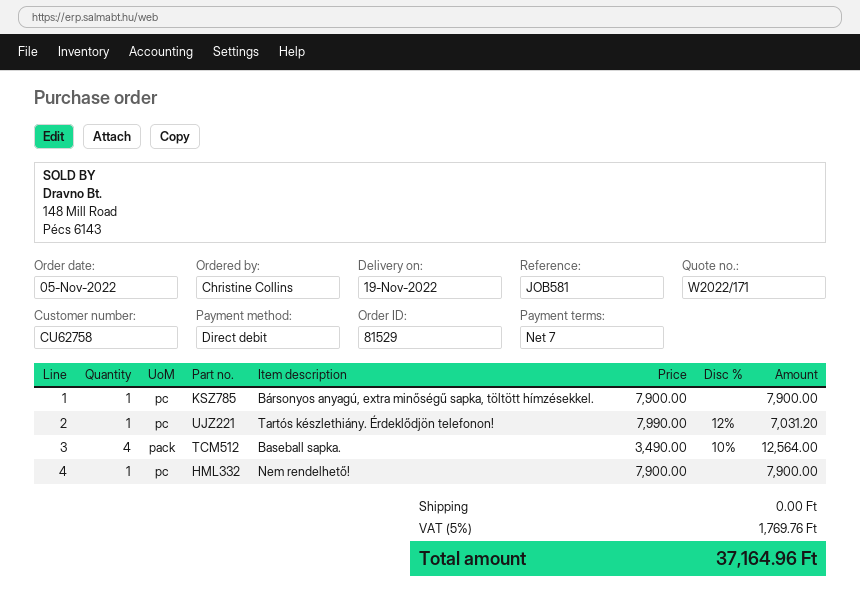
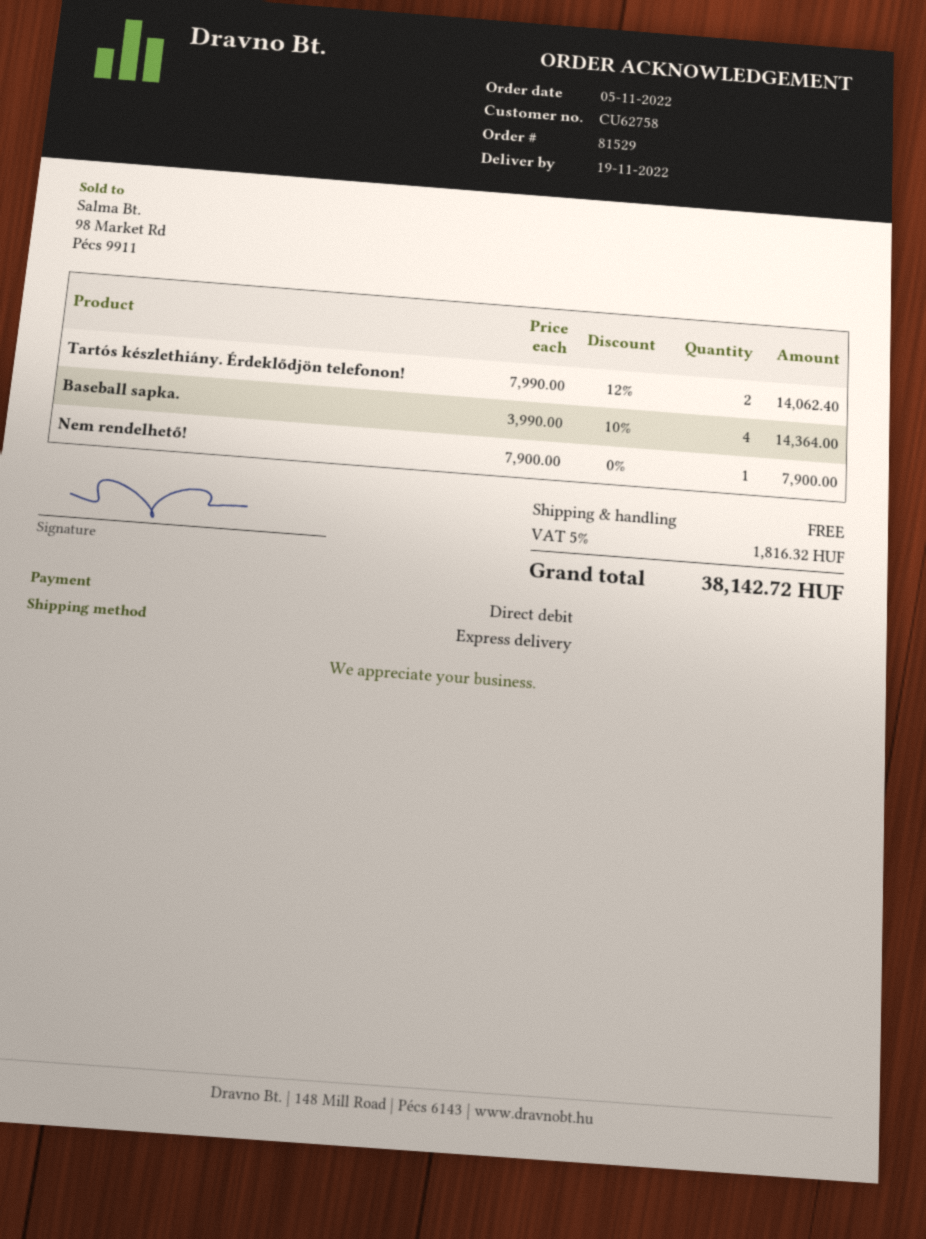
Bársonyos anyagú, extra minőségű sapka, töltött hímzésekkel.: 1 x 7900.00 = 7900.00 -> none
Tartós készlethiány. Érdeklődjön telefonon!: 1 x 7990.00 - 12% = 7031.20 -> 2 x 7990.00 - 12% = 14062.40
Baseball sapka.: 4 x 3490.00 - 10% = 12564.00 -> 4 x 3990.00 - 10% = 14364.00
tax: 5% = 1769.76 -> 5% = 1816.32
total: 37164.96 -> 38142.72

